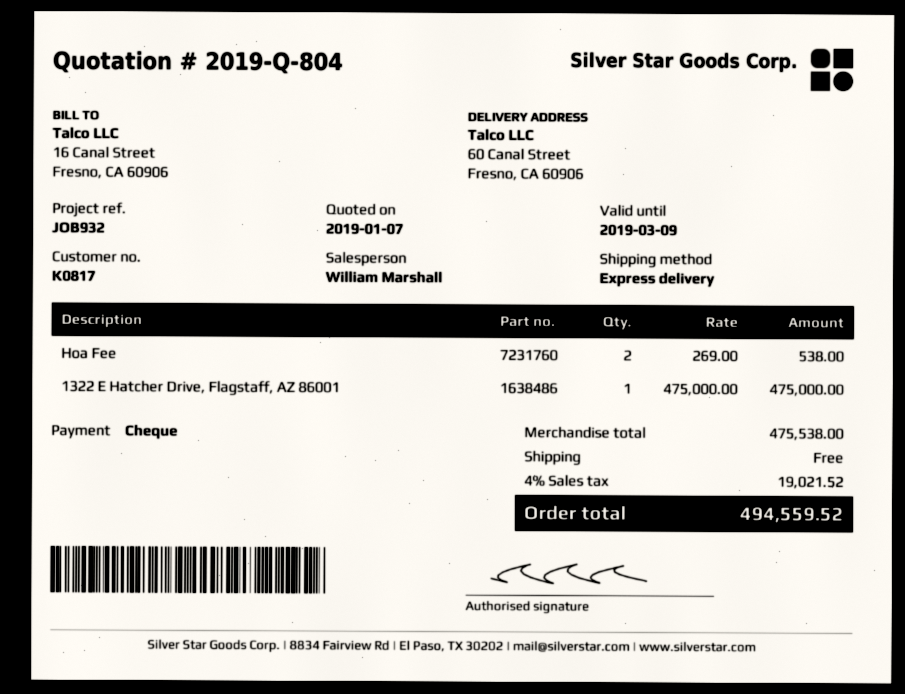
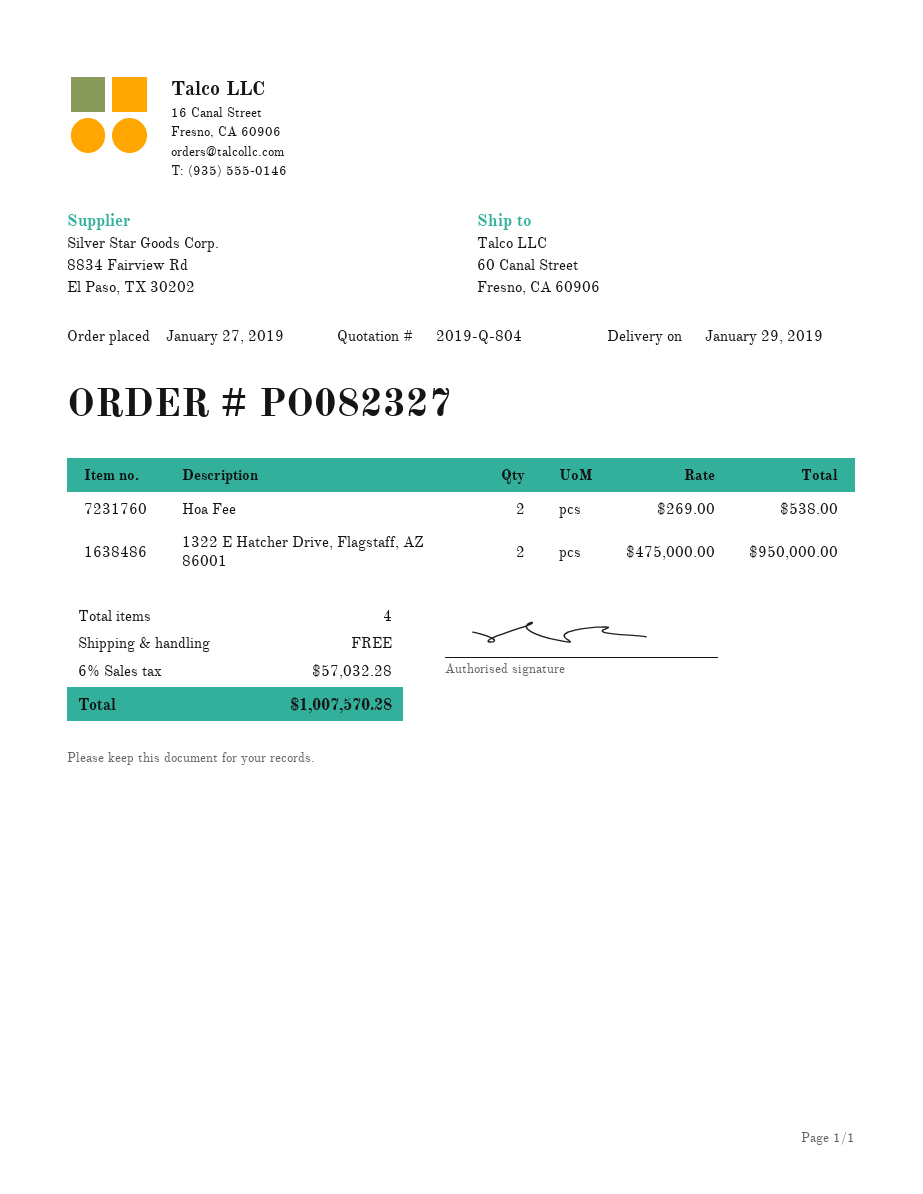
1322 E Hatcher Drive, Flagstaff, AZ 86001: 1 x 475000.00 = 475000.00 -> 2 x 475000.00 = 950000.00
tax: 4% = 19021.52 -> 6% = 57032.28
total: 494559.52 -> 1007570.28

